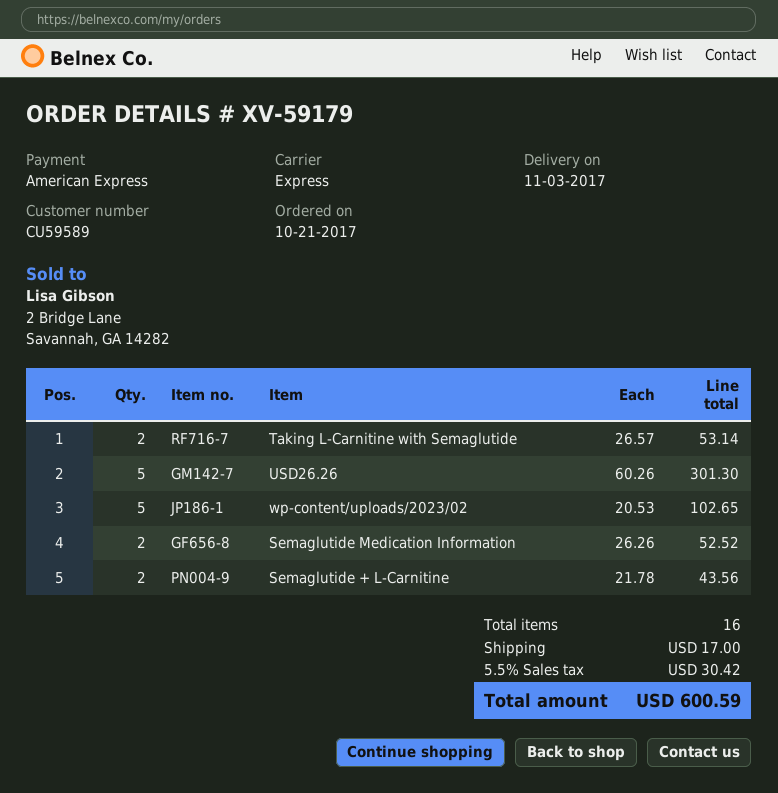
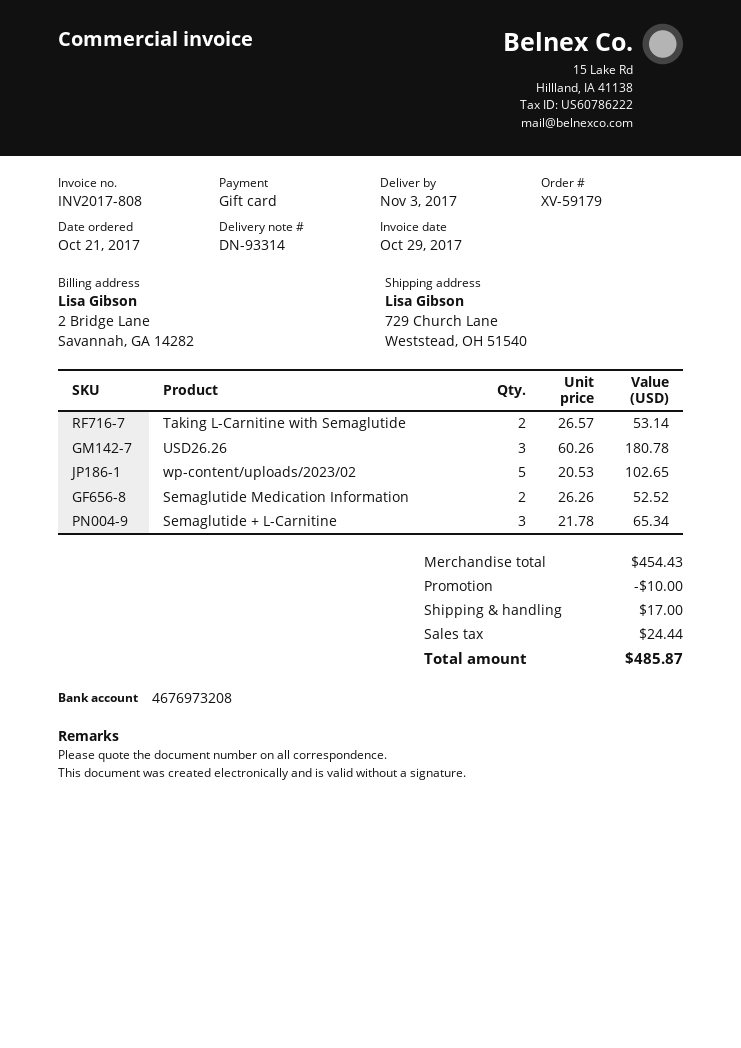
payment method: American Express -> gift card
USD26.26: 5 x 60.26 = 301.30 -> 3 x 60.26 = 180.78
Semaglutide + L-Carnitine: 2 x 21.78 = 43.56 -> 3 x 21.78 = 65.34
discount: none -> 10.00
tax: 30.42 -> 24.44
total: 600.59 -> 485.87

